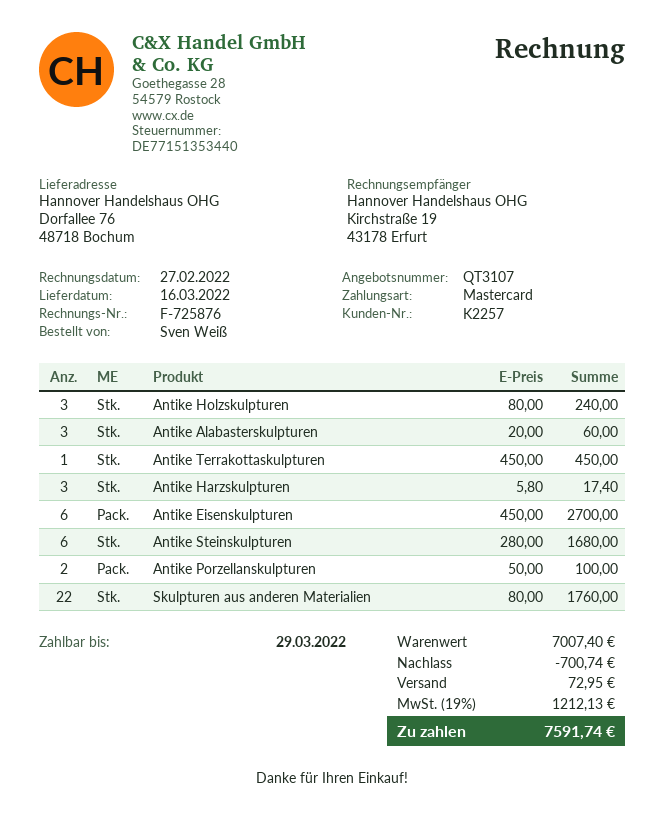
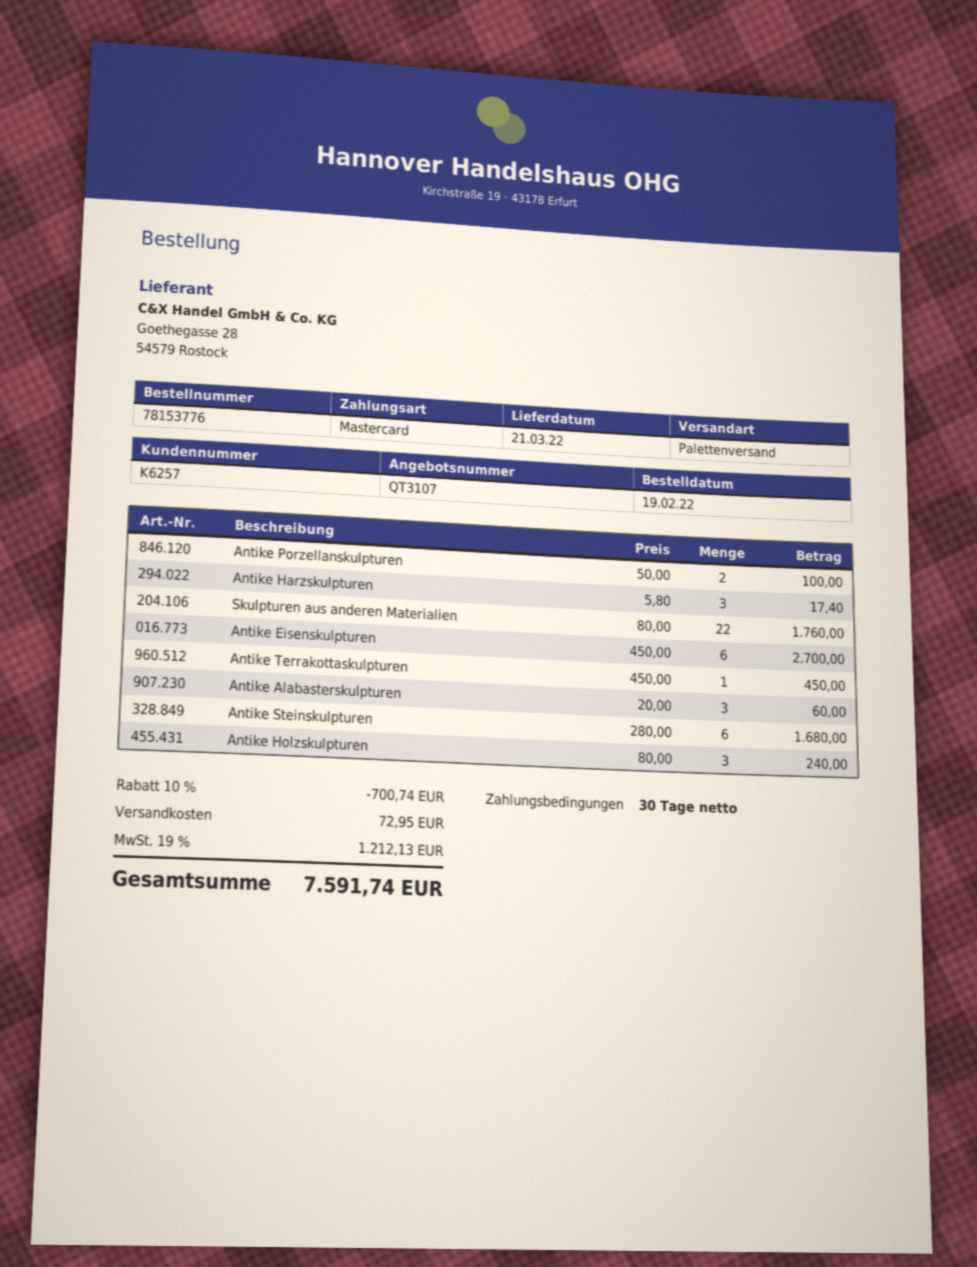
delivery date: 2022-03-16 -> 2022-03-21
customer number: K2257 -> K6257

